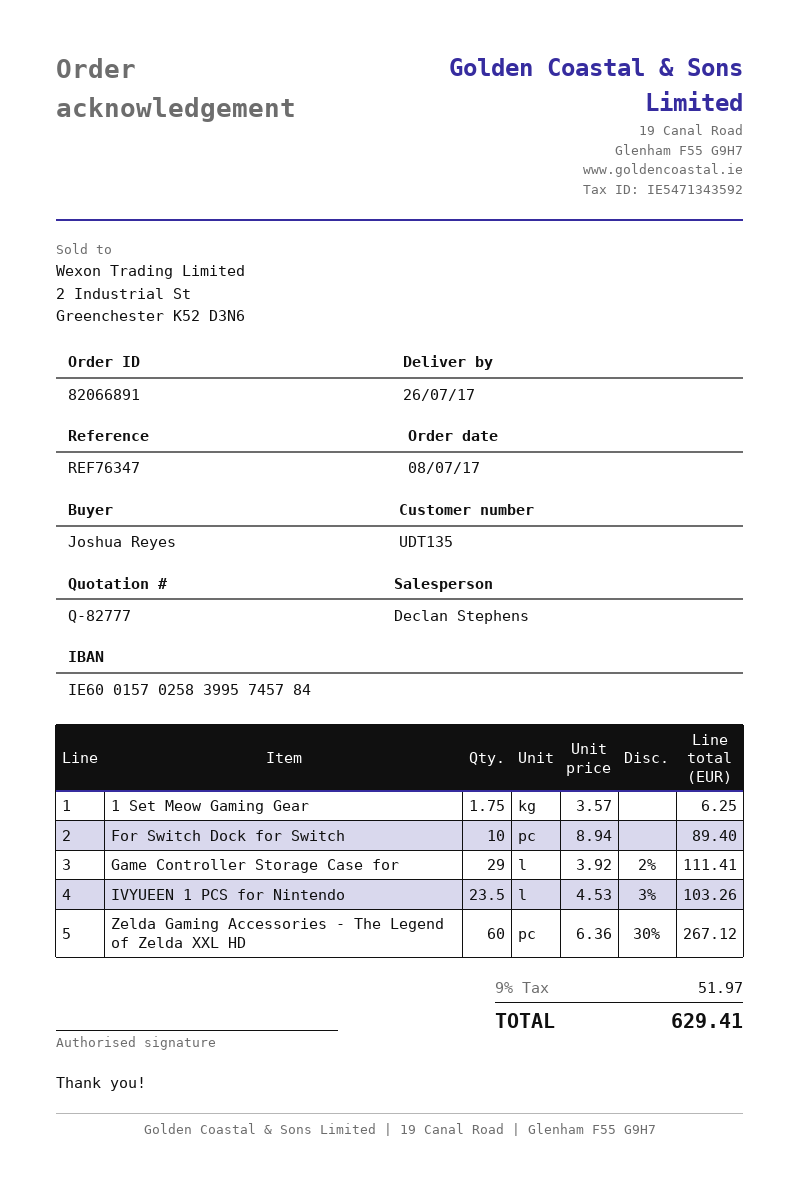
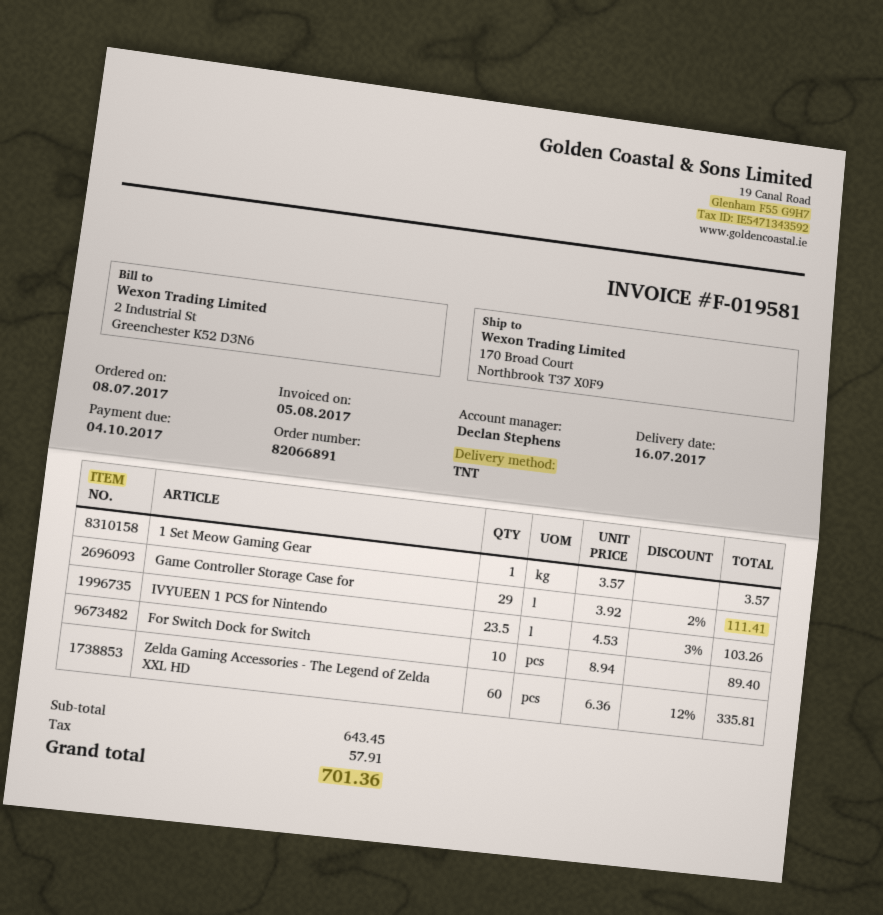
delivery date: 2017-07-26 -> 2017-07-16
1 Set Meow Gaming Gear: 1.75 x 3.57 = 6.25 -> 1 x 3.57 = 3.57
Zelda Gaming Accessories - The Legend of Zelda XXL HD: 60 x 6.36 - 30% = 267.12 -> 60 x 6.36 - 12% = 335.81
tax: 51.97 -> 57.91
total: 629.41 -> 701.36

